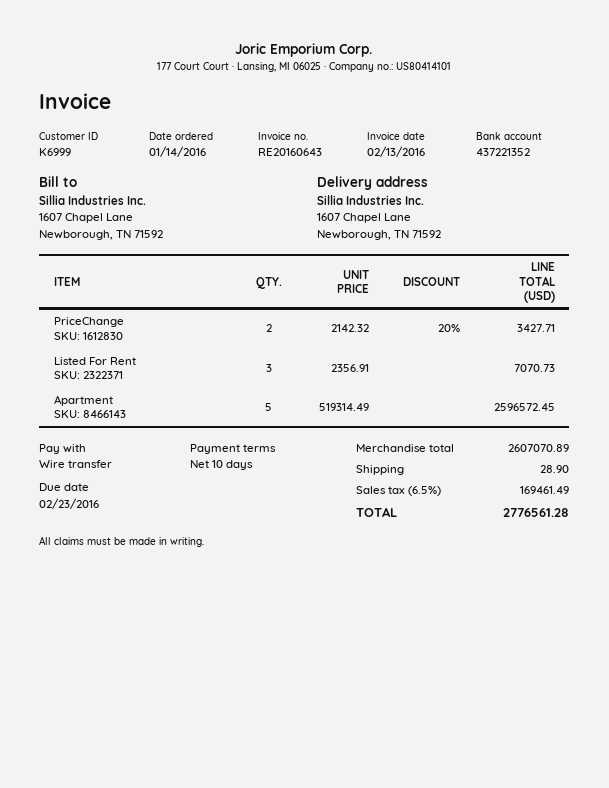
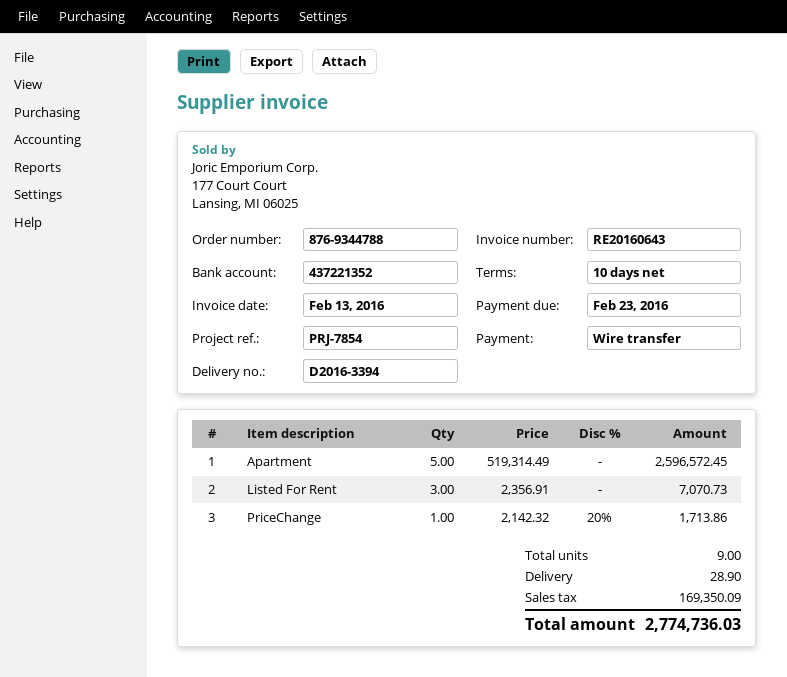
PriceChange: 2 x 2142.32 - 20% = 3427.71 -> 1 x 2142.32 - 20% = 1713.86
tax: 169461.49 -> 169350.09
total: 2776561.28 -> 2774736.03

